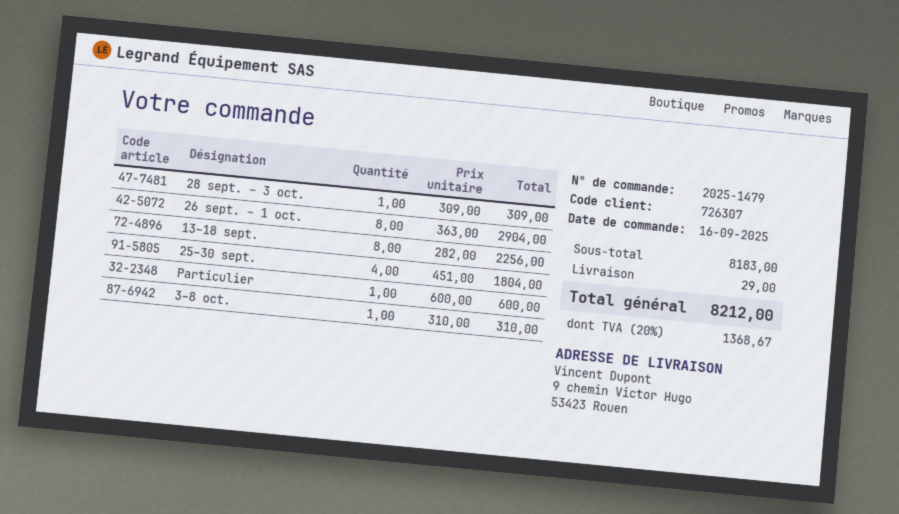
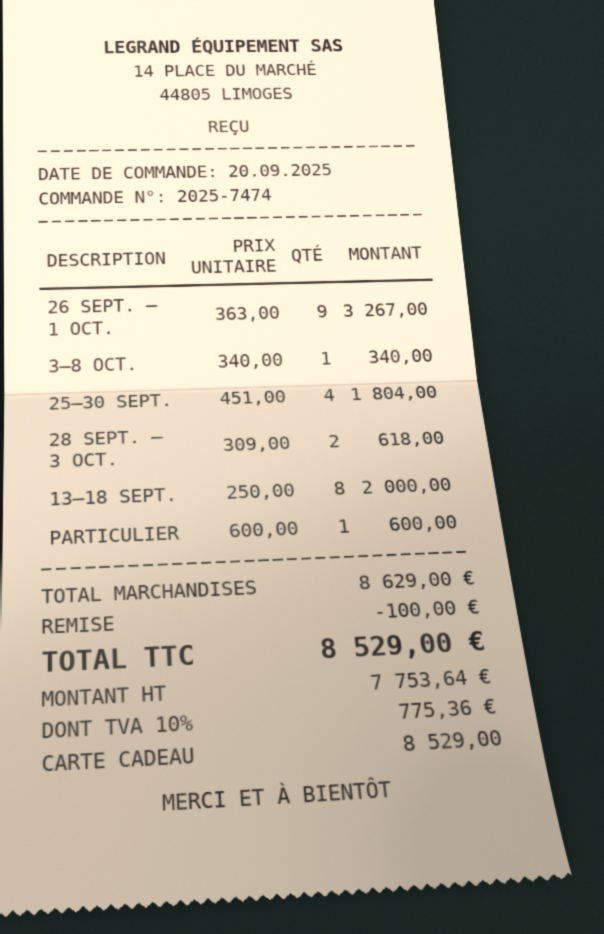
order number: 2025-1479 -> 2025-7474
order date: 2025-09-16 -> 2025-09-20
28 sept. – 3 oct.: 1 x 309.00 = 309.00 -> 2 x 309.00 = 618.00
26 sept. – 1 oct.: 8 x 363.00 = 2904.00 -> 9 x 363.00 = 3267.00
13–18 sept.: 8 x 282.00 = 2256.00 -> 8 x 250.00 = 2000.00
3–8 oct.: 1 x 310.00 = 310.00 -> 1 x 340.00 = 340.00
subtotal: 8183.00 -> 8629.00
discount: none -> 100.00
shipping: 29.00 -> none
tax: 20% = 1368.67 -> 10% = 775.36
total: 8212.00 -> 8529.00

